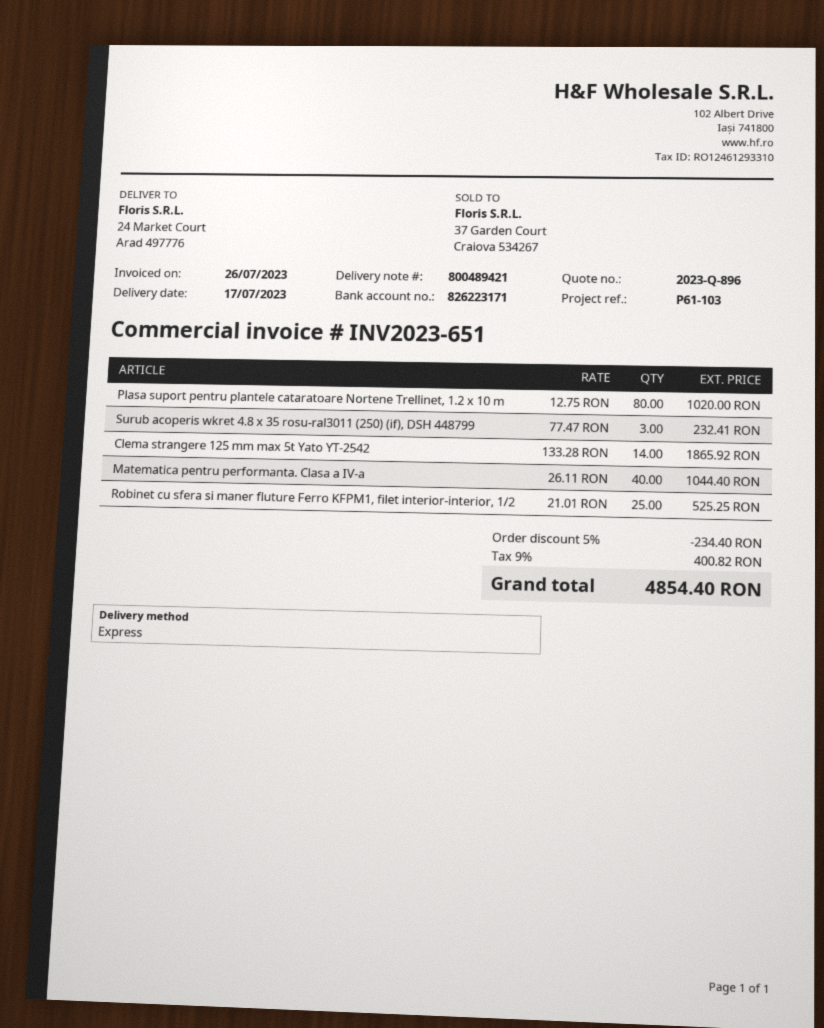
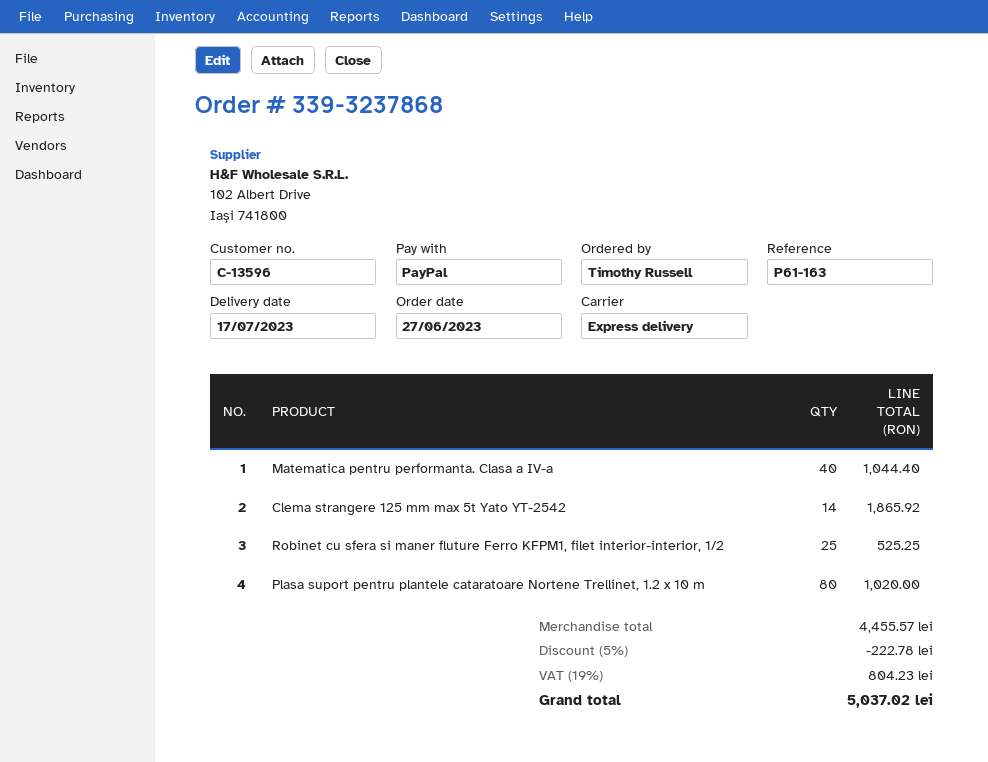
reference: P61-103 -> P61-163
Surub acoperis wkret 4.8 x 35 rosu-ral3011 (250) (if), DSH 448799: 3 for 232.41 -> none
discount: 5% = 234.40 -> 5% = 222.78
tax: 9% = 400.82 -> 19% = 804.23
total: 4854.40 -> 5037.02

